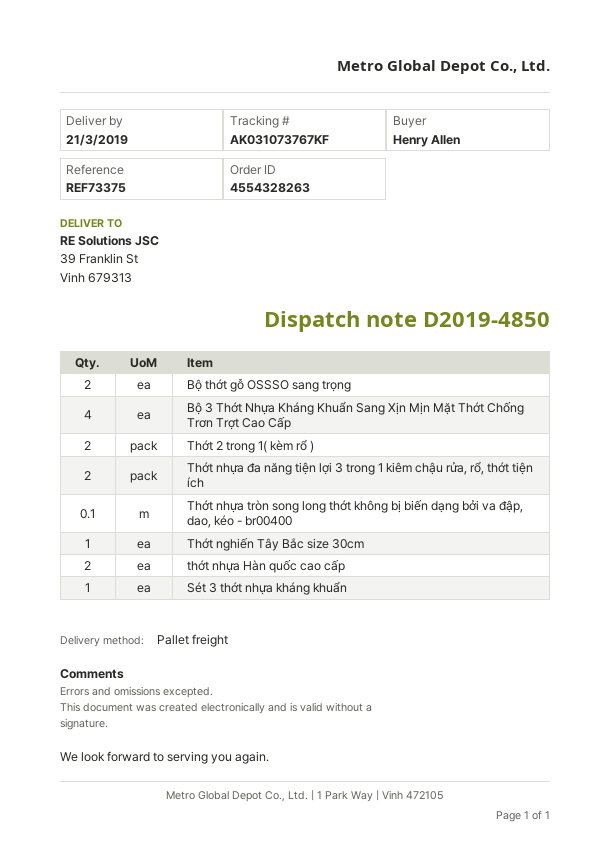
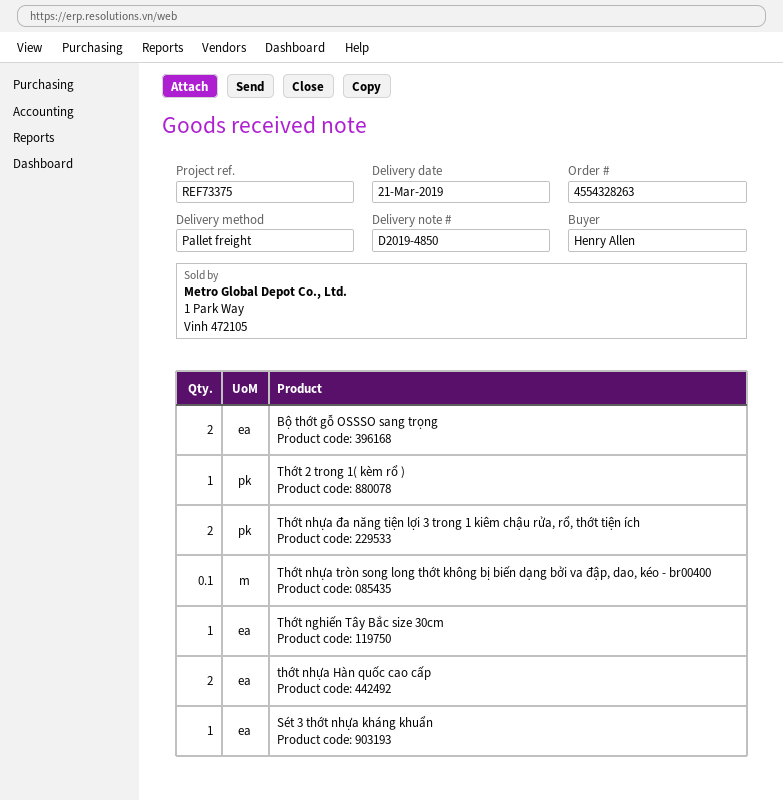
Bộ 3 Thớt Nhựa Kháng Khuẩn Sang Xịn Mịn Mặt Thớt Chống Trơn Trợt Cao Cấp: 4 -> none
Thớt 2 trong 1( kèm rổ ): 2 -> 1

